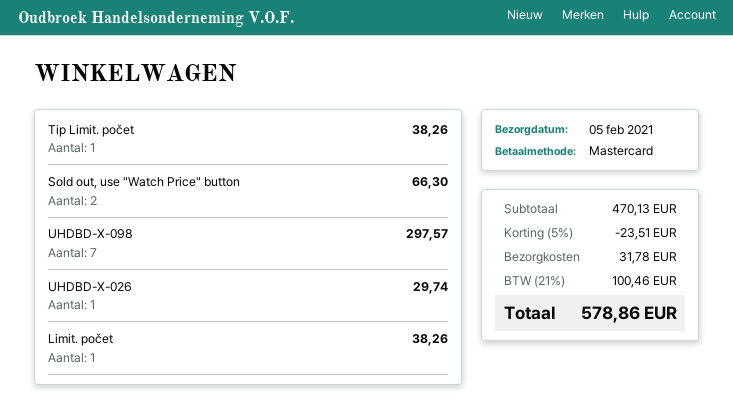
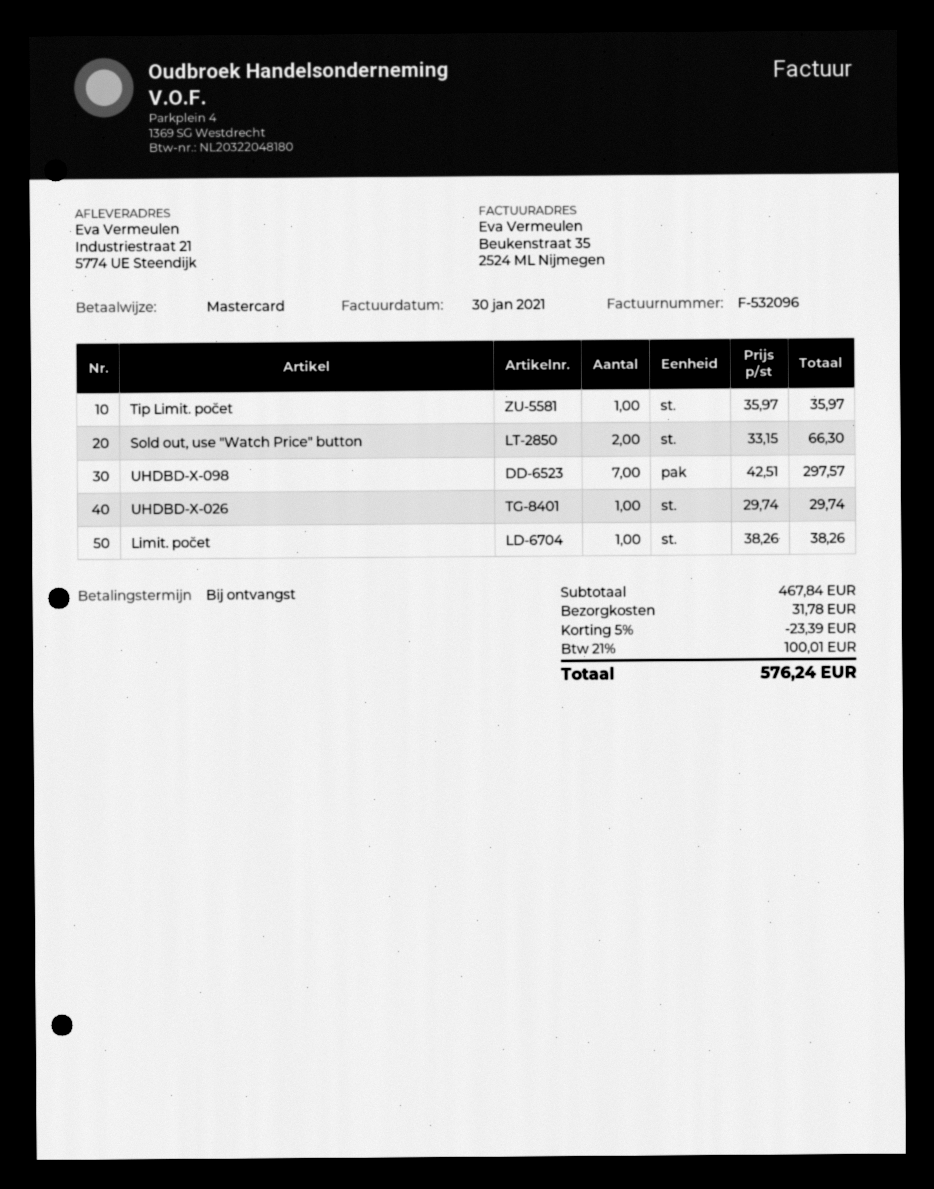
Tip Limit. počet: 1 for 38.26 -> 1 for 35.97
subtotal: 470.13 -> 467.84
discount: 5% = 23.51 -> 5% = 23.39
tax: 21% = 100.46 -> 21% = 100.01
total: 578.86 -> 576.24

